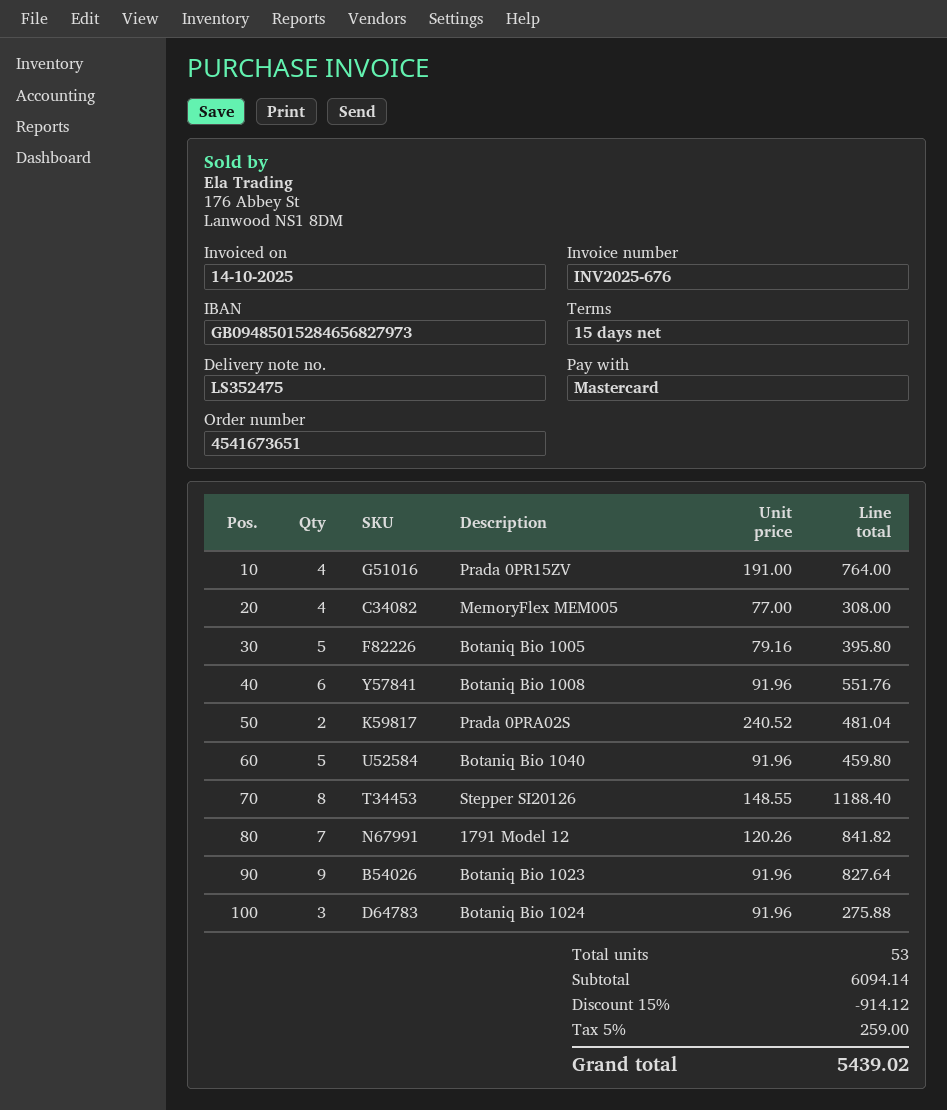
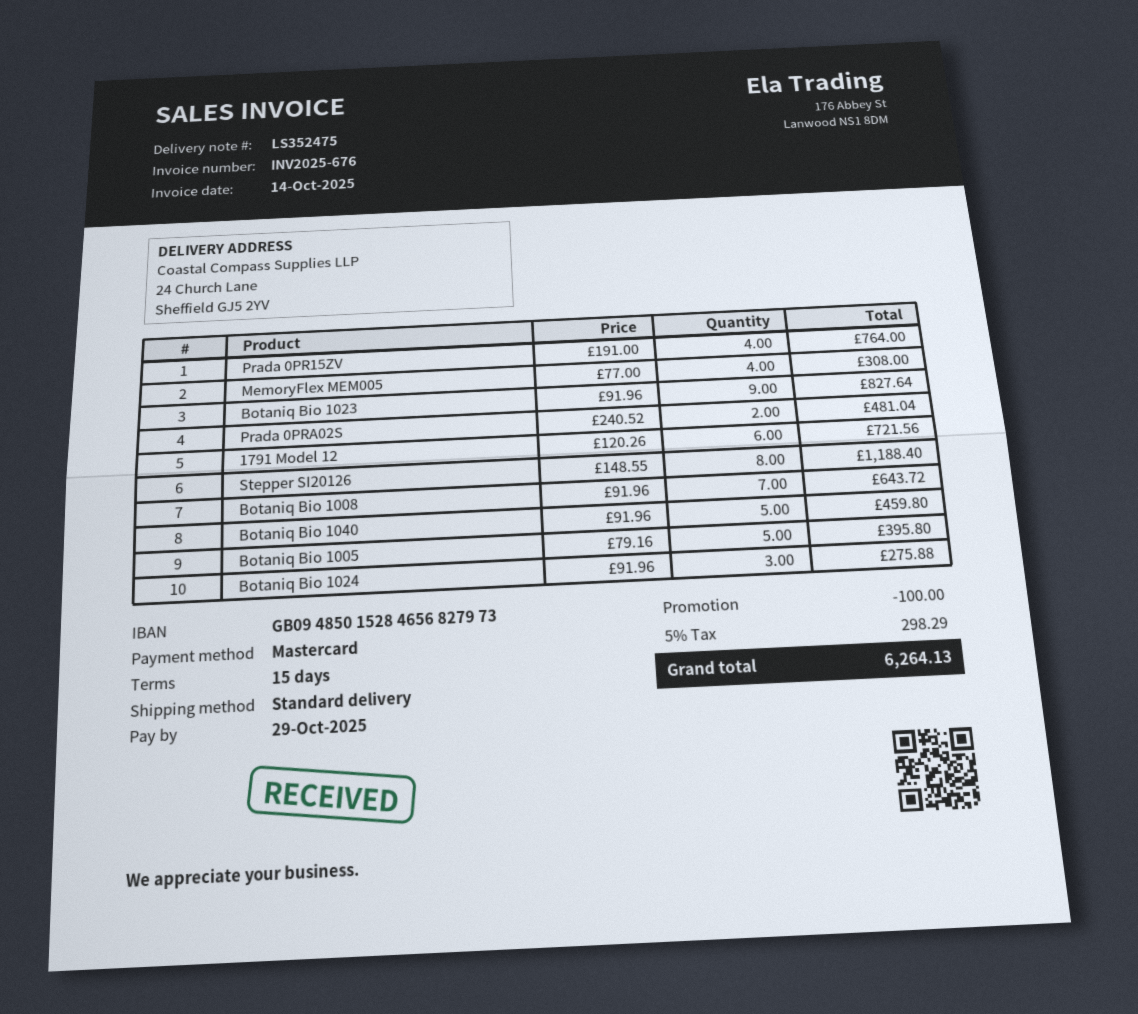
Botaniq Bio 1008: 6 x 91.96 = 551.76 -> 7 x 91.96 = 643.72
1791 Model 12: 7 x 120.26 = 841.82 -> 6 x 120.26 = 721.56
discount: 914.12 -> 100.00
tax: 5% = 259.00 -> 5% = 298.29
total: 5439.02 -> 6264.13

